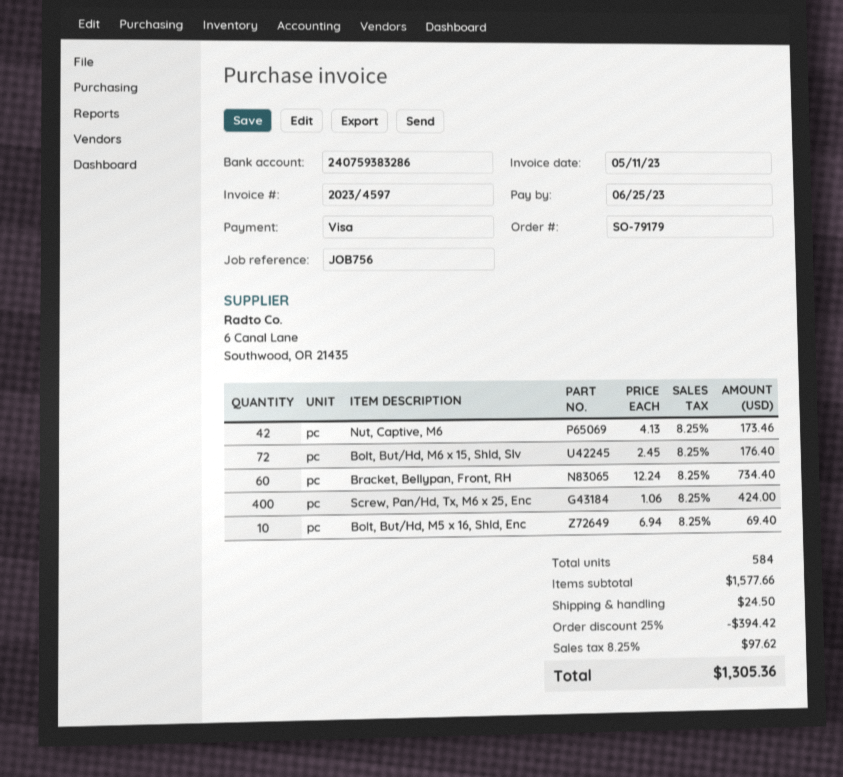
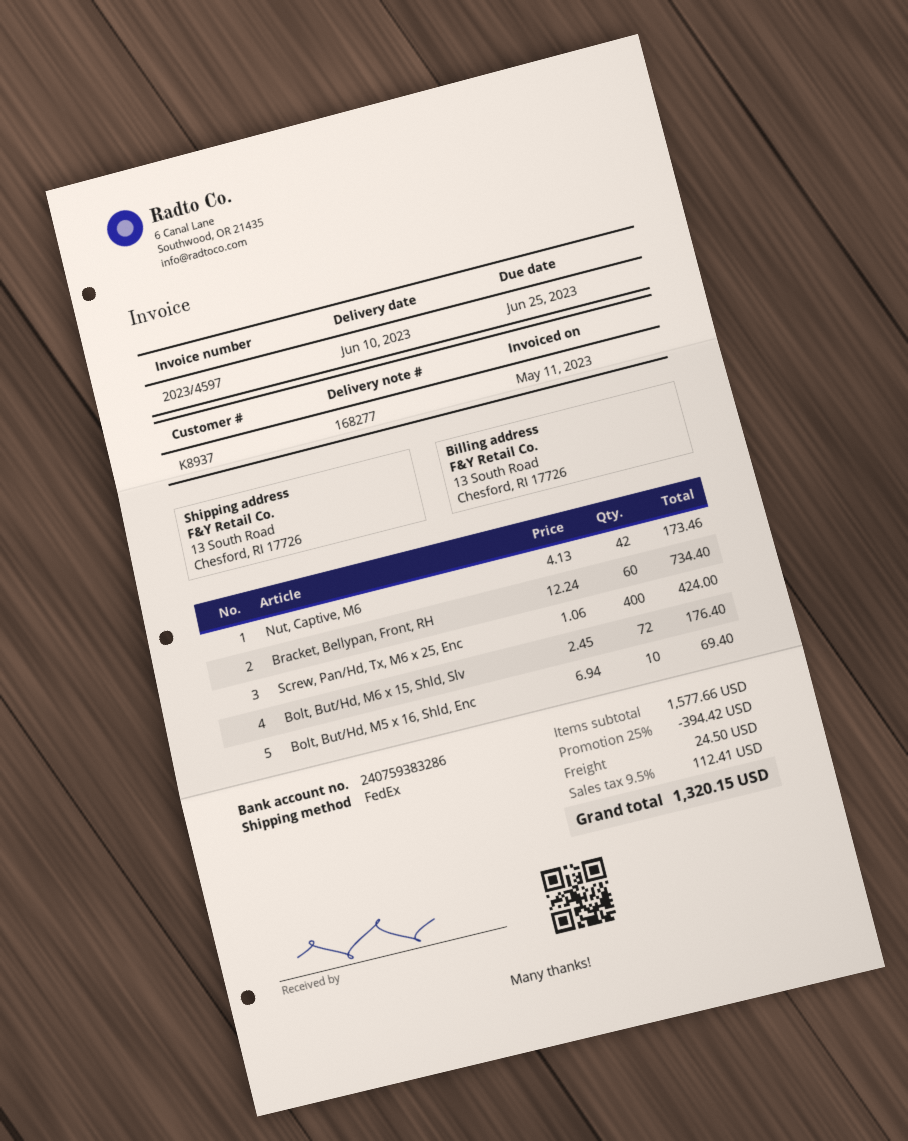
tax: 8.25% = 97.62 -> 9.5% = 112.41
total: 1305.36 -> 1320.15

